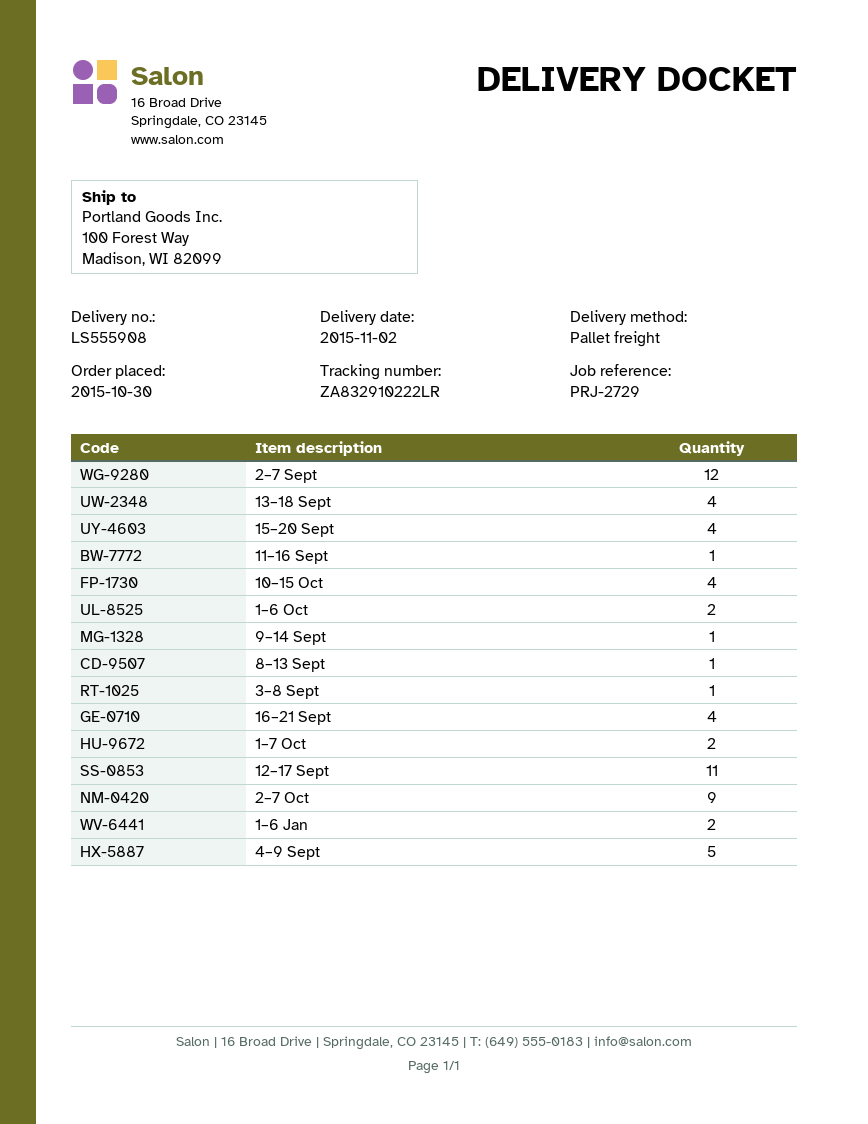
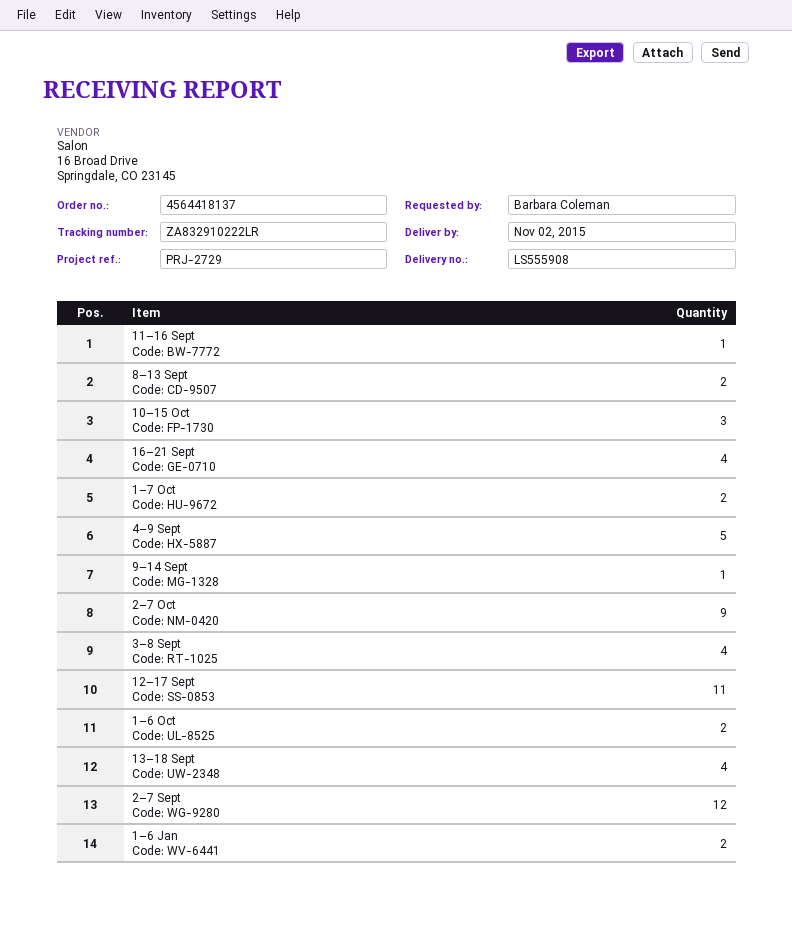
15–20 Sept: 4 -> none
10–15 Oct: 4 -> 3
8–13 Sept: 1 -> 2
3–8 Sept: 1 -> 4

